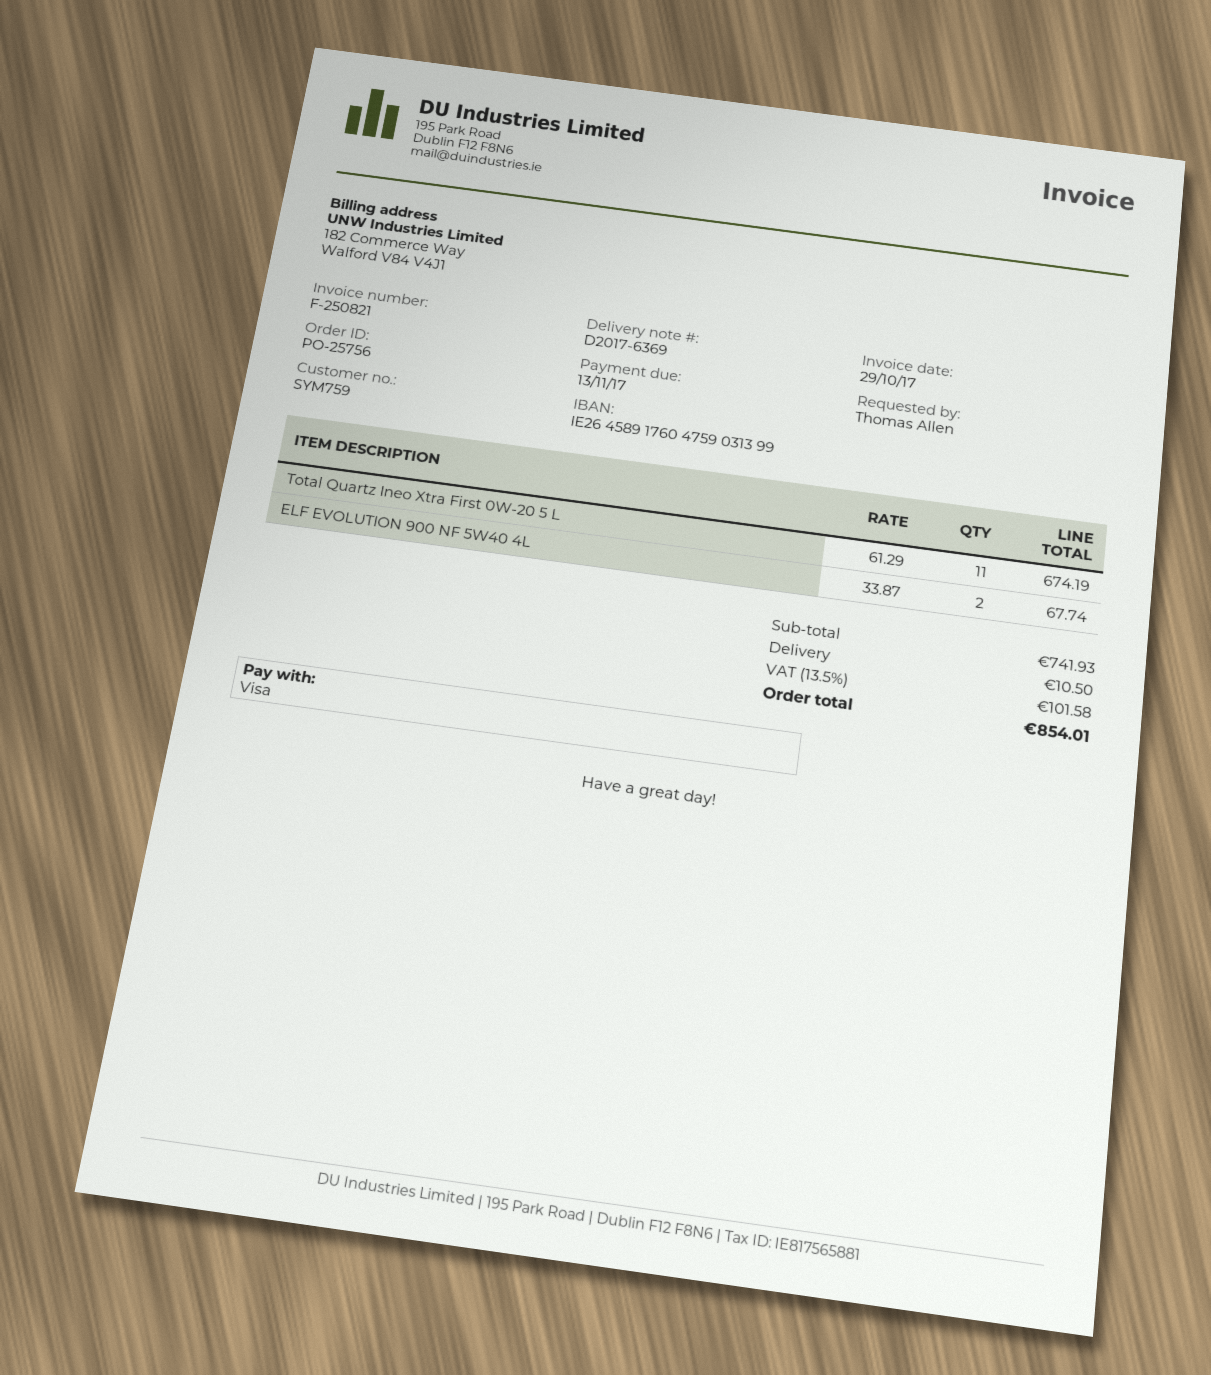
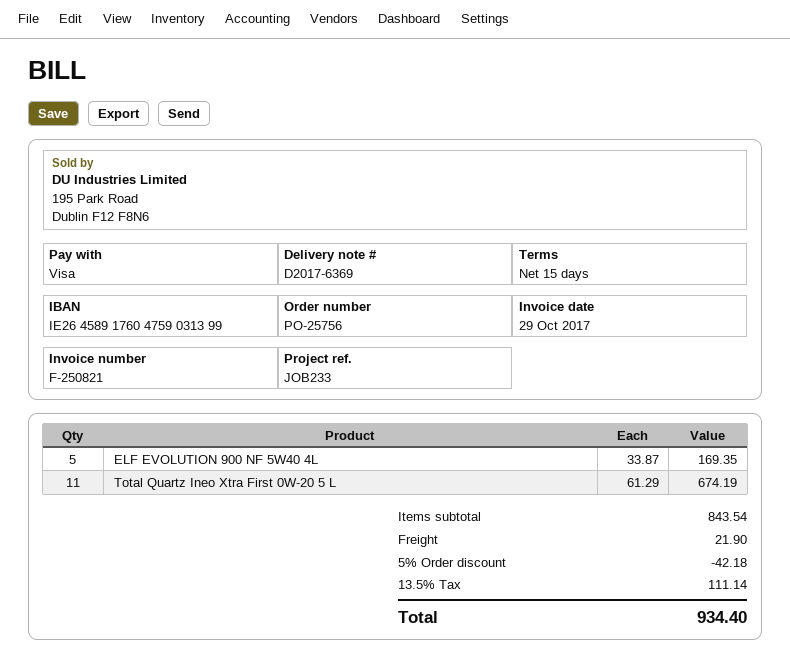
ELF EVOLUTION 900 NF 5W40 4L: 2 x 33.87 = 67.74 -> 5 x 33.87 = 169.35
subtotal: 741.93 -> 843.54
discount: none -> 5% = 42.18
shipping: 10.50 -> 21.90
tax: 13.5% = 101.58 -> 13.5% = 111.14
total: 854.01 -> 934.40

